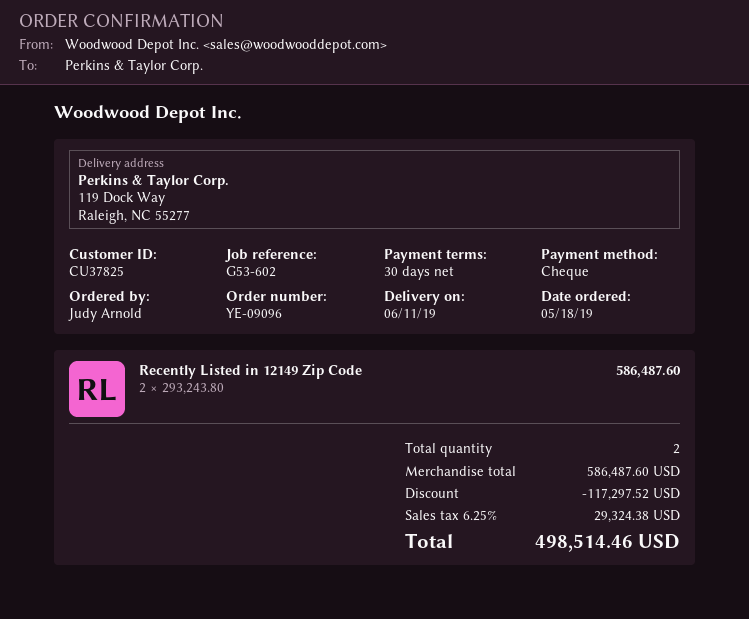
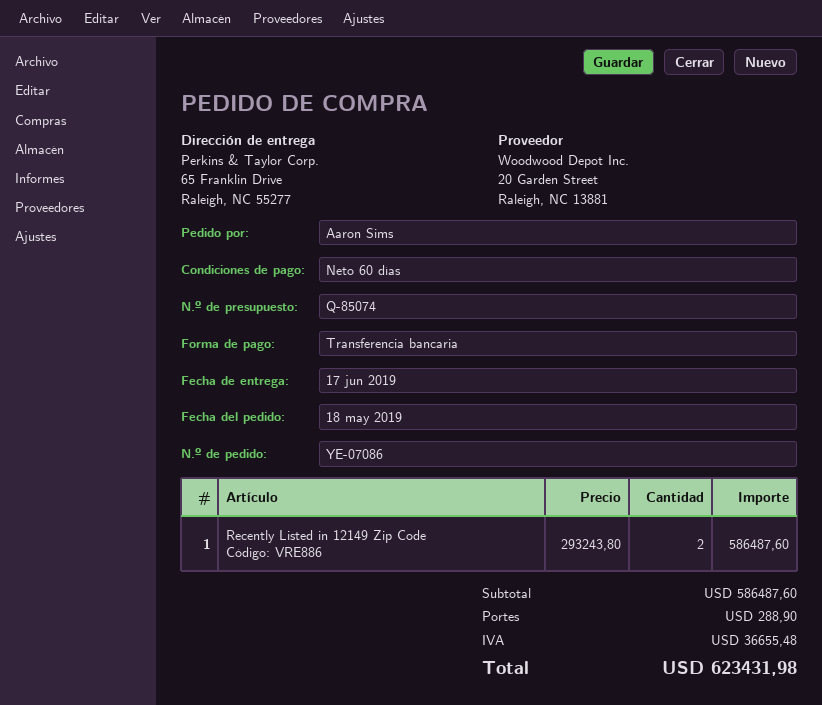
order number: YE-09096 -> YE-07086
delivery date: 2019-06-11 -> 2019-06-17
payment terms: 30 days -> 60 days
ordered by: Judy Arnold -> Aaron Sims
payment method: cheque -> bank transfer
ship to: 119 Dock Way, Raleigh, NC 55277 -> 65 Franklin Drive, Raleigh, NC 55277
discount: 117297.52 -> none
shipping: none -> 288.90
tax: 29324.38 -> 36655.48
total: 498514.46 -> 623431.98

